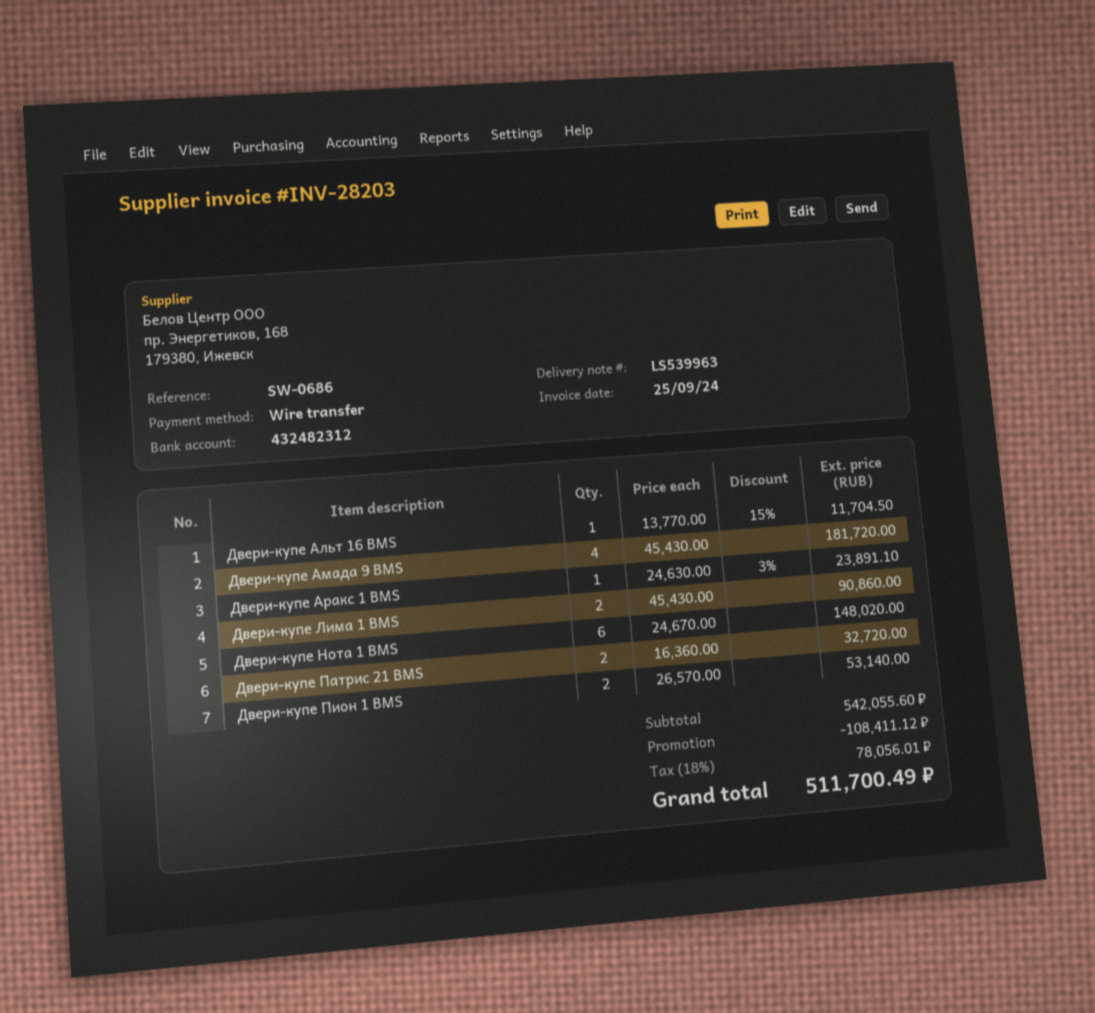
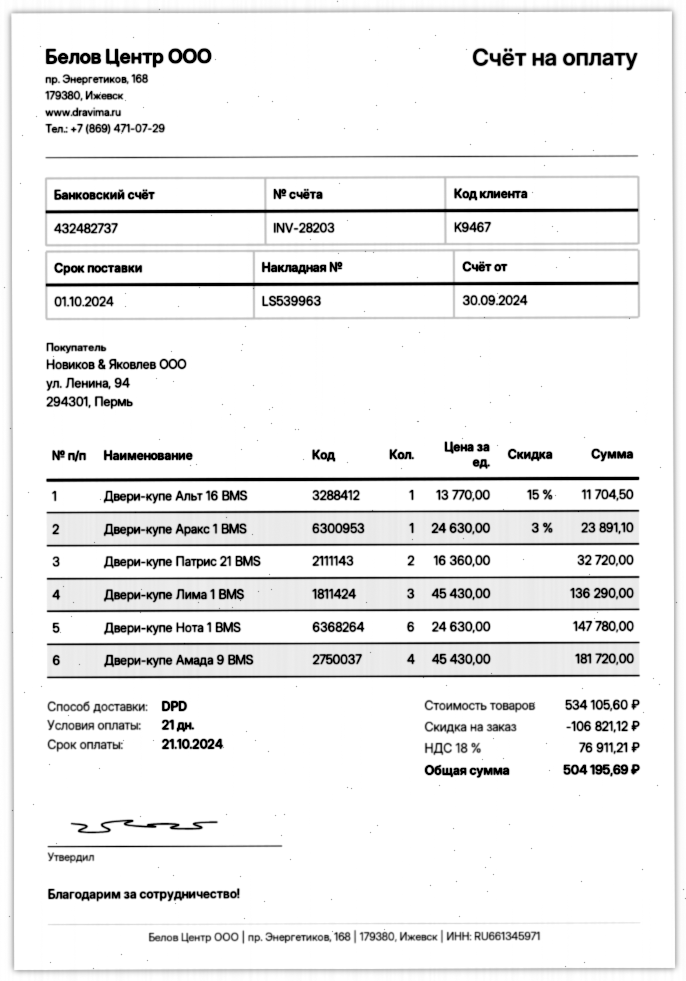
invoice date: 2024-09-25 -> 2024-09-30
bank account: 432482312 -> 432482737
Двери-купе Лима 1 BMS: 2 x 45430.00 = 90860.00 -> 3 x 45430.00 = 136290.00
Двери-купе Нота 1 BMS: 6 x 24670.00 = 148020.00 -> 6 x 24630.00 = 147780.00
Двери-купе Пион 1 BMS: 2 x 26570.00 = 53140.00 -> none
subtotal: 542055.60 -> 534105.60
discount: 108411.12 -> 106821.12
tax: 18% = 78056.01 -> 18% = 76911.21
total: 511700.49 -> 504195.69

